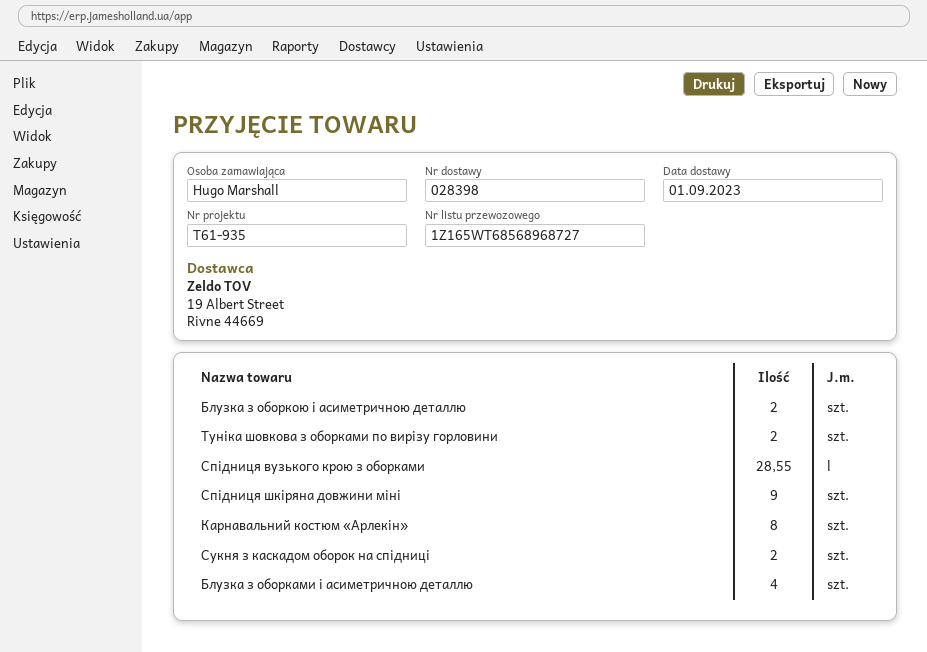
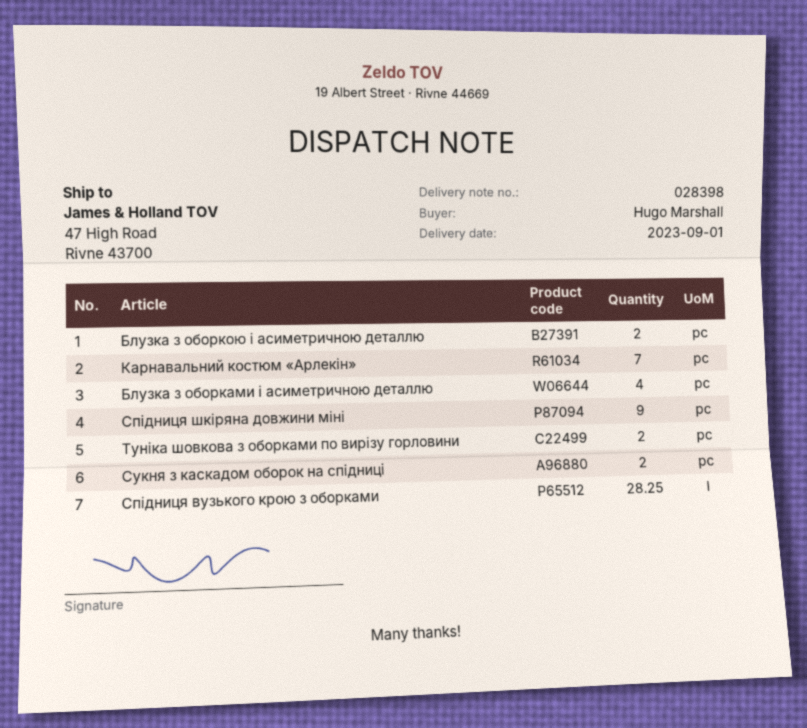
Спідниця вузького крою з оборками: 28.55 -> 28.25
Карнавальний костюм «Арлекін»: 8 -> 7

